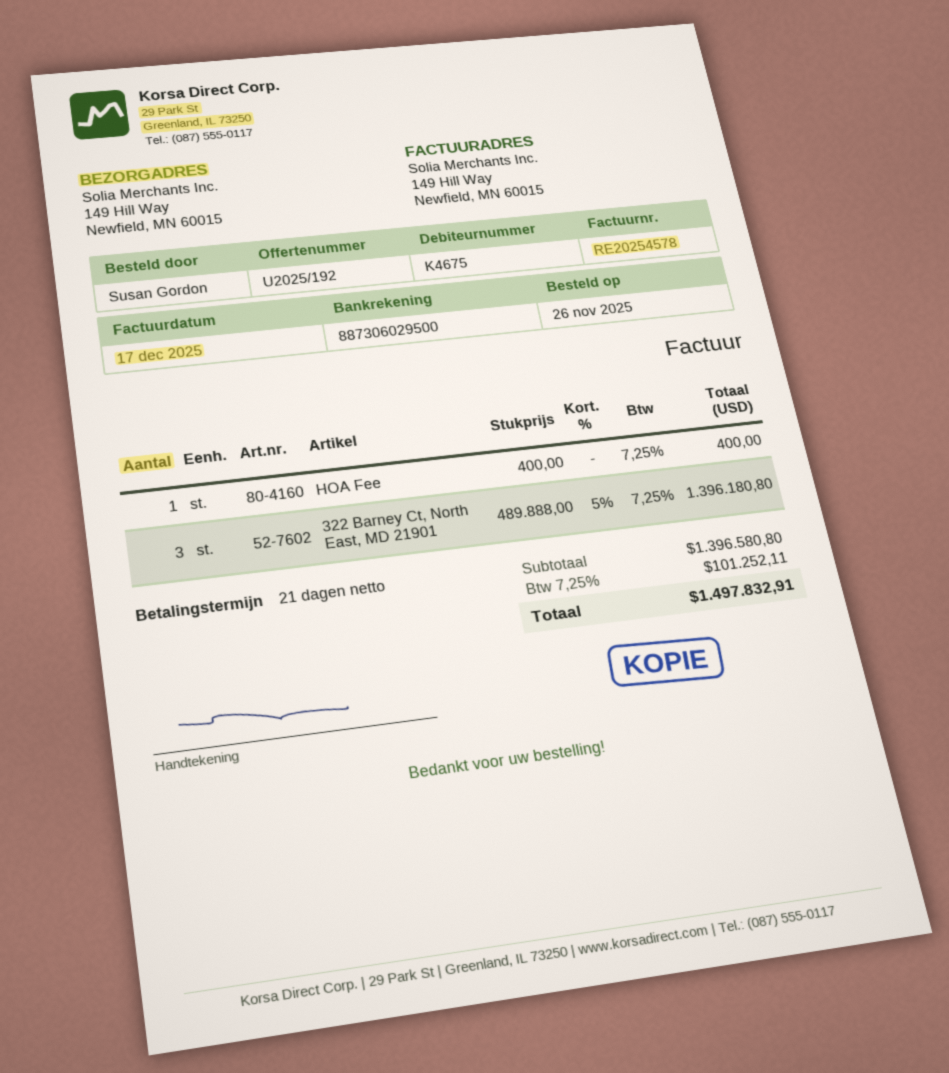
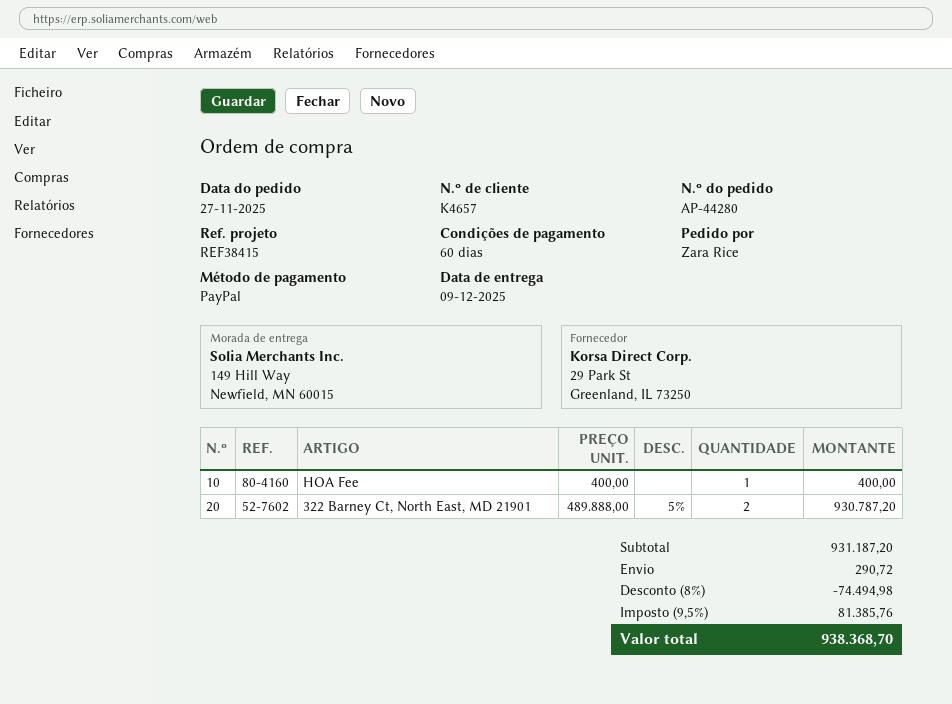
order date: 2025-11-26 -> 2025-11-27
payment terms: 21 days -> 60 days
customer number: K4675 -> K4657
ordered by: Susan Gordon -> Zara Rice
322 Barney Ct, North East, MD 21901: 3 x 489888.00 - 5% = 1396180.80 -> 2 x 489888.00 - 5% = 930787.20
subtotal: 1396580.80 -> 931187.20
discount: none -> 8% = 74494.98
shipping: none -> 290.72
tax: 7.25% = 101252.11 -> 9.5% = 81385.76
total: 1497832.91 -> 938368.70

